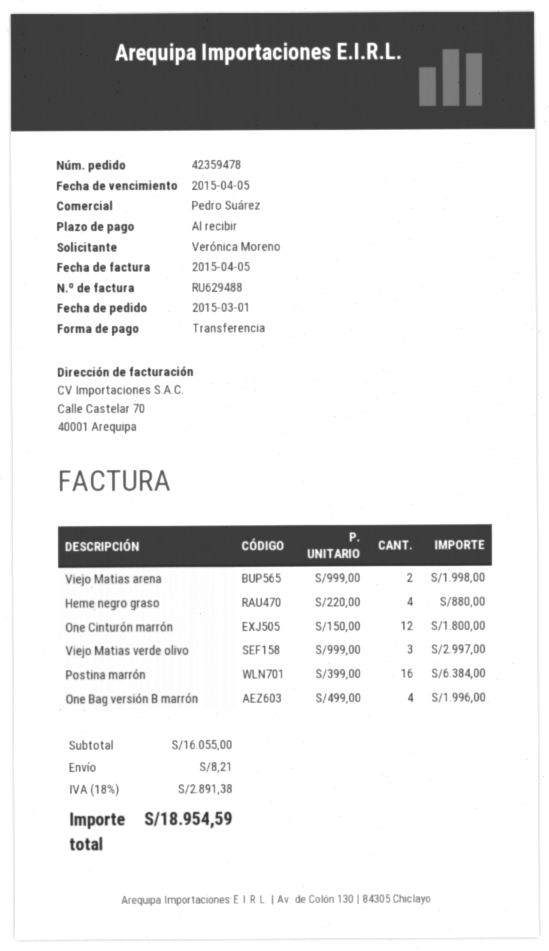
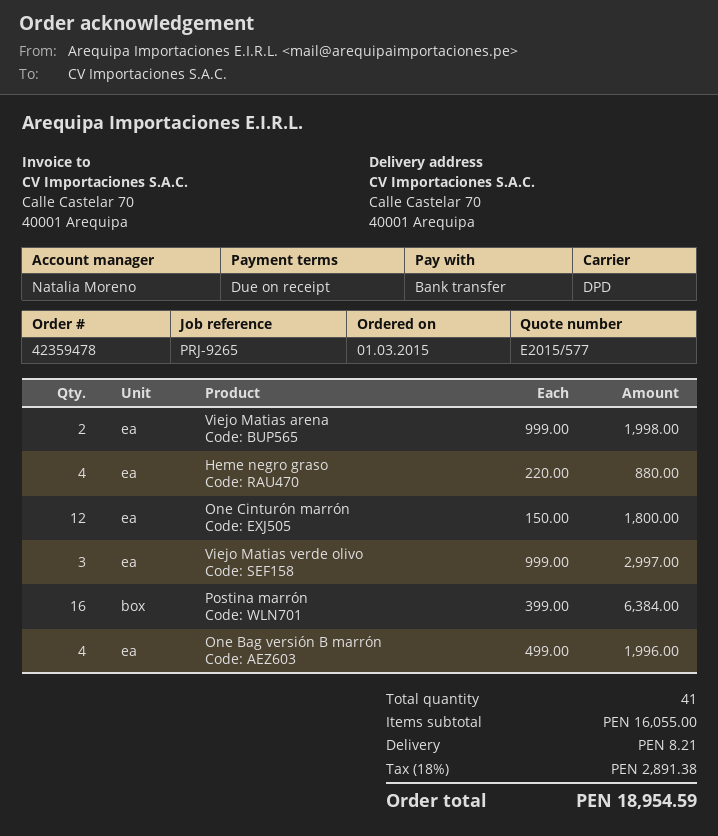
sales rep: Pedro Suárez -> Natalia Moreno

